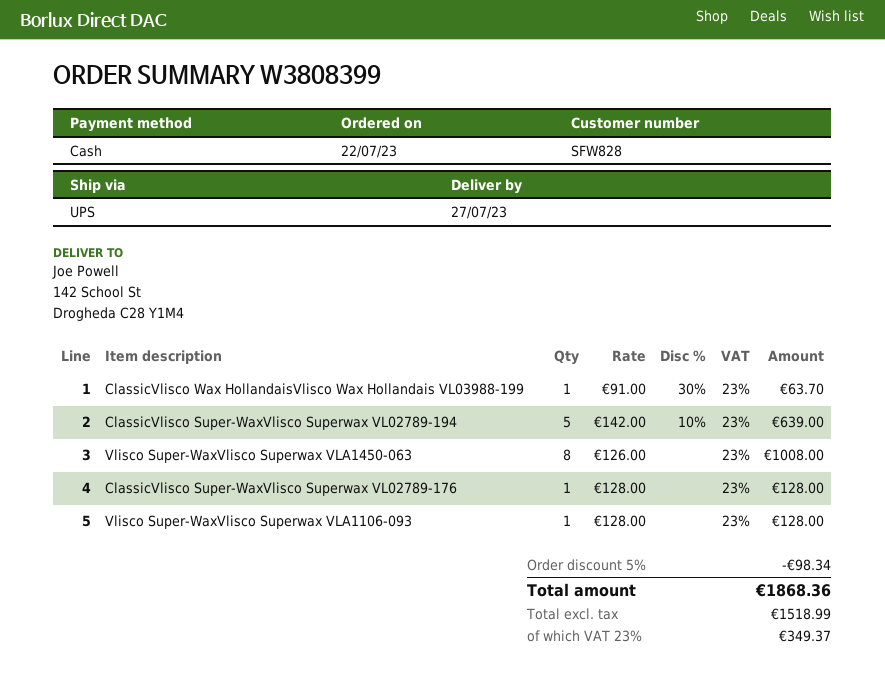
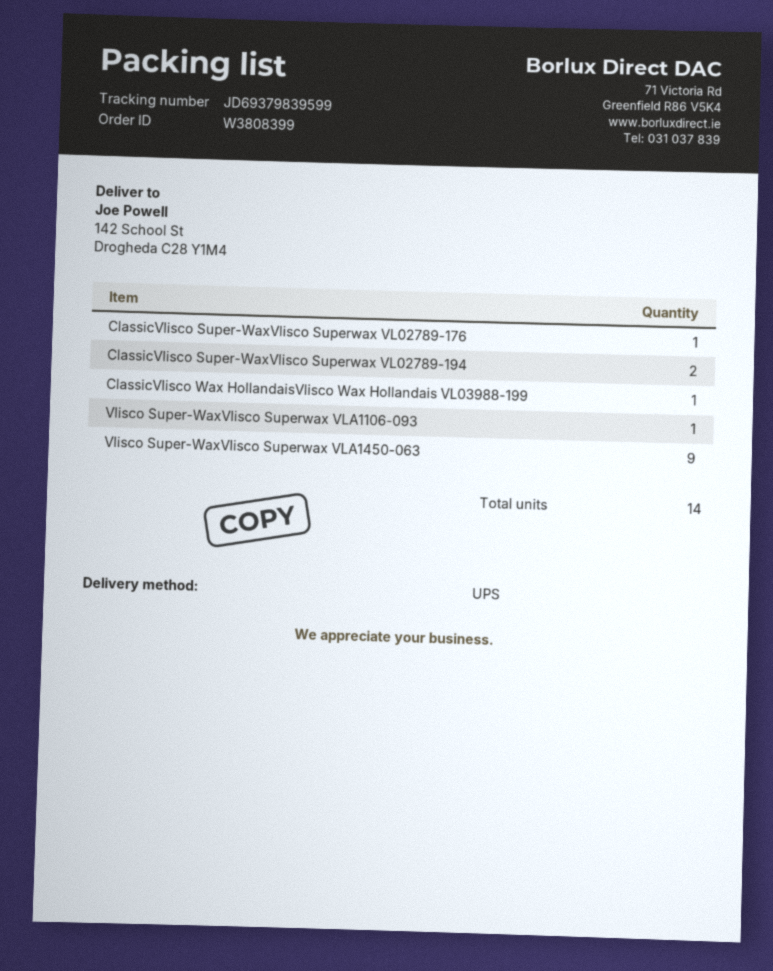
ClassicVlisco Super-WaxVlisco Superwax VL02789-194: 5 -> 2
Vlisco Super-WaxVlisco Superwax VLA1450-063: 8 -> 9

